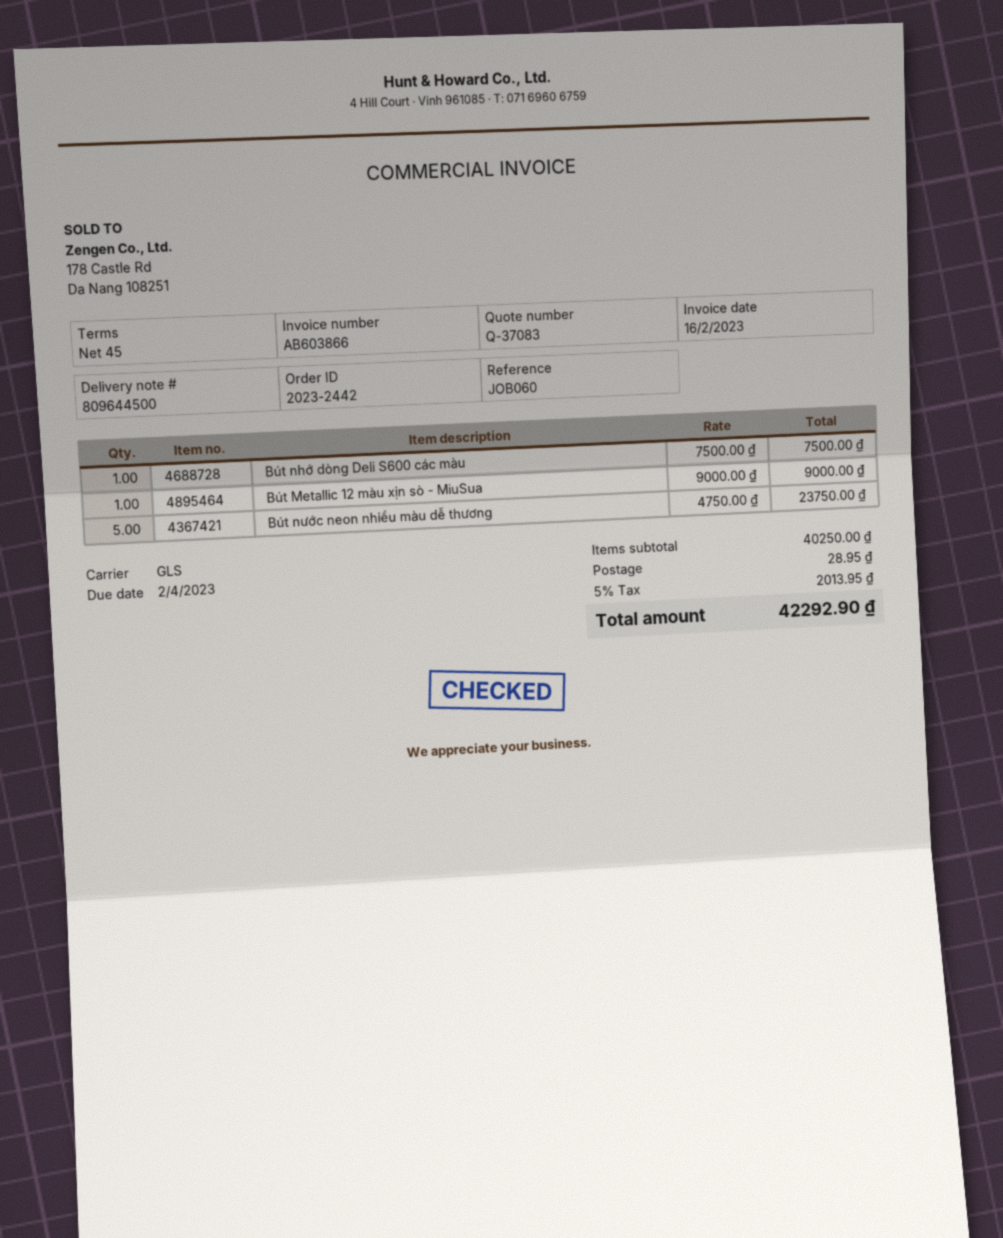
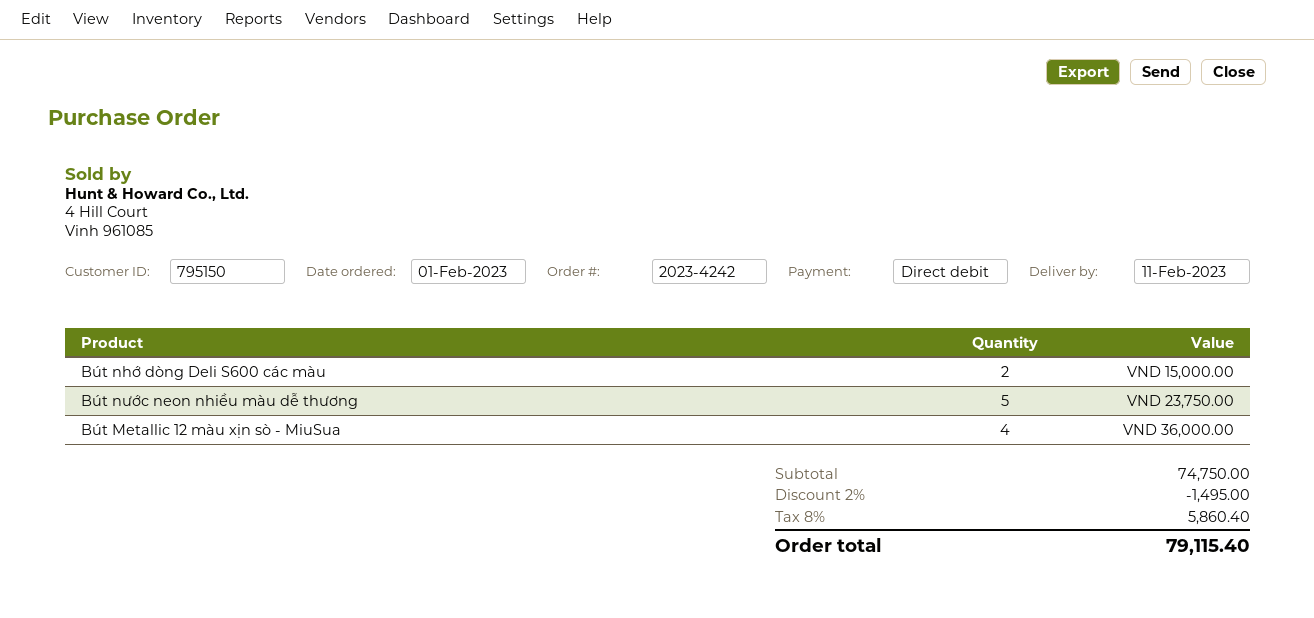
order number: 2023-2442 -> 2023-4242
Bút nhớ dòng Deli S600 các màu: 1 for 7500.00 -> 2 for 15000.00
Bút Metallic 12 màu xịn sò - MiuSua: 1 for 9000.00 -> 4 for 36000.00
subtotal: 40250.00 -> 74750.00
discount: none -> 2% = 1495.00
shipping: 28.95 -> none
tax: 5% = 2013.95 -> 8% = 5860.40
total: 42292.90 -> 79115.40

